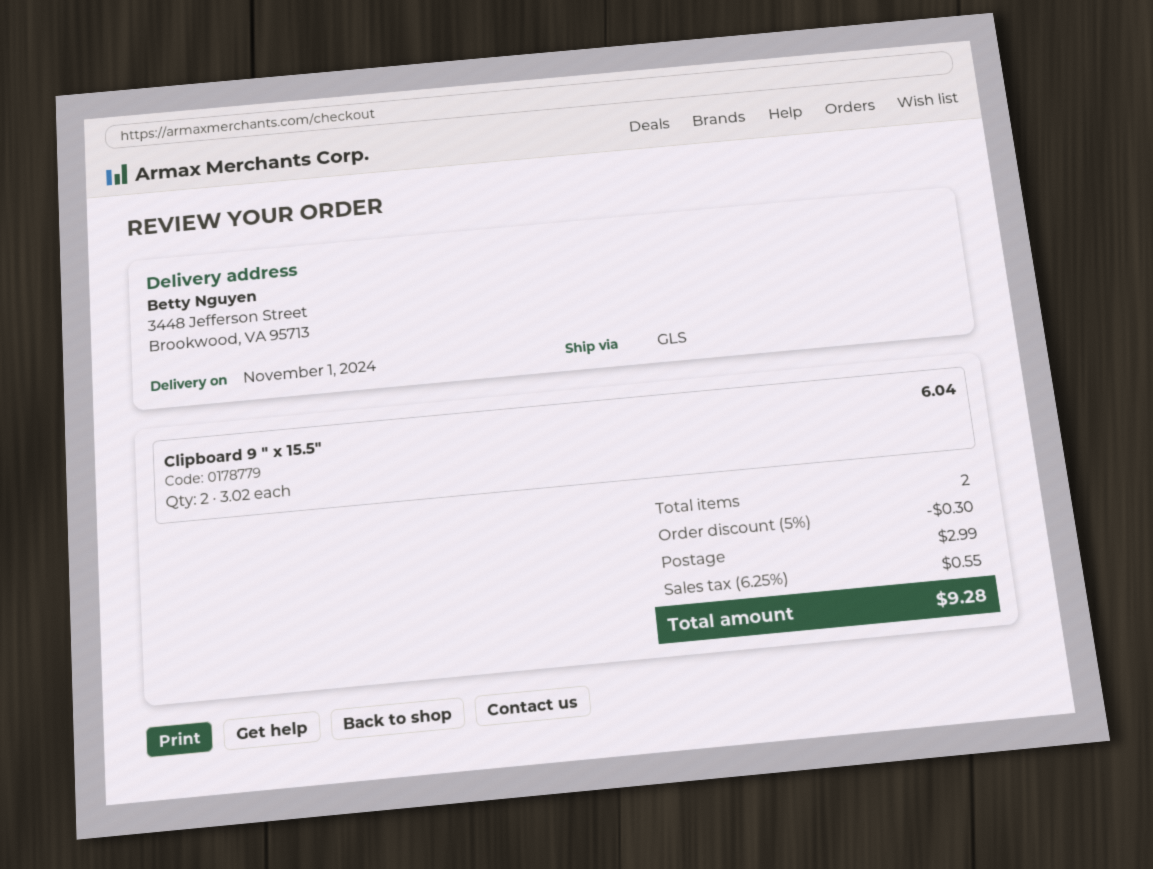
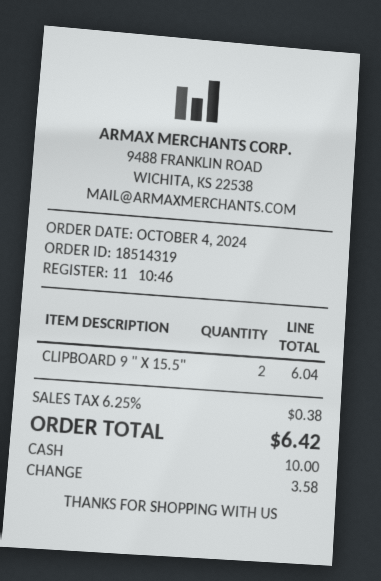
discount: 5% = 0.30 -> none
shipping: 2.99 -> none
tax: 6.25% = 0.55 -> 6.25% = 0.38
total: 9.28 -> 6.42

